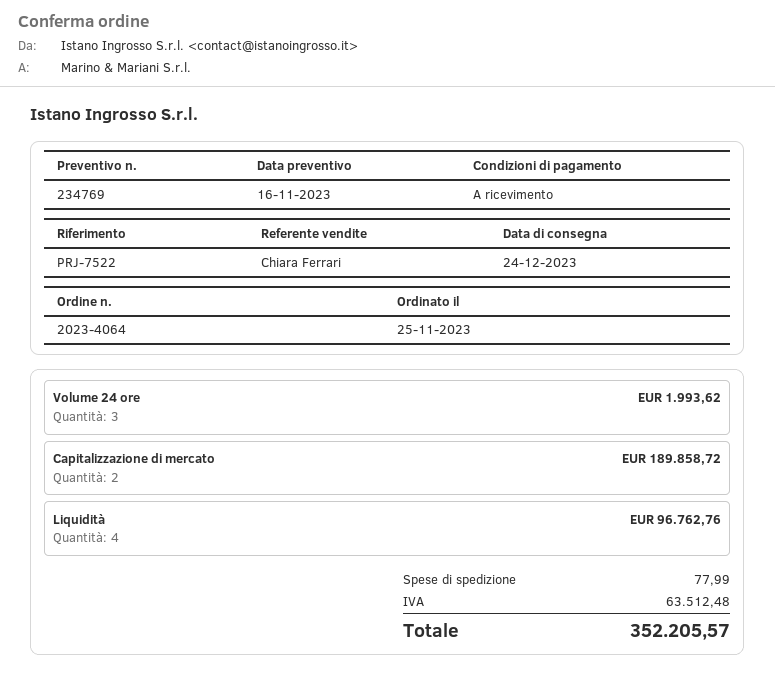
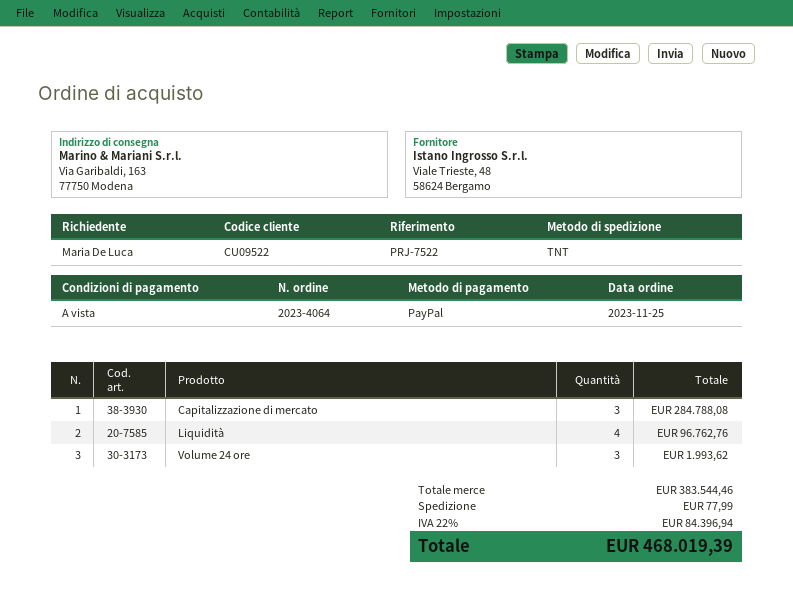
Capitalizzazione di mercato: 2 for 189858.72 -> 3 for 284788.08
tax: 63512.48 -> 84396.94
total: 352205.57 -> 468019.39

